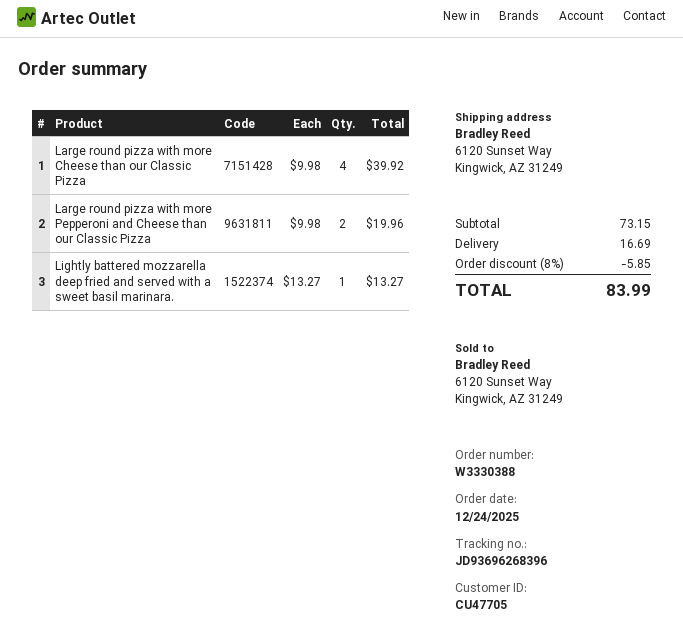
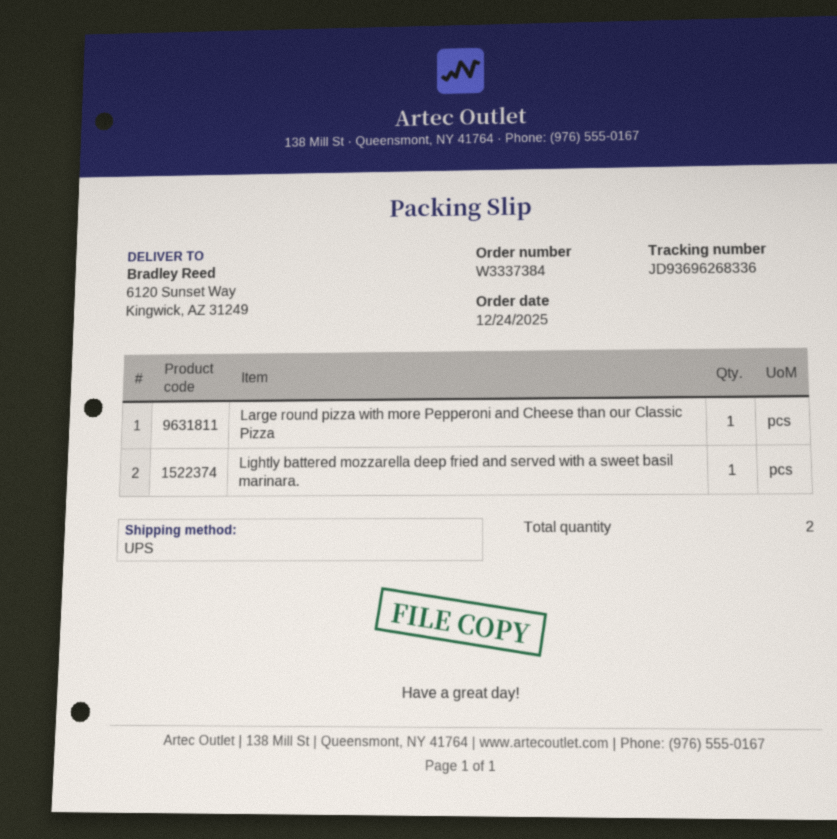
order number: W3330388 -> W3337384
tracking number: JD93696268396 -> JD93696268336
Large round pizza with more Cheese than our Classic Pizza: 4 -> none
Large round pizza with more Pepperoni and Cheese than our Classic Pizza: 2 -> 1

